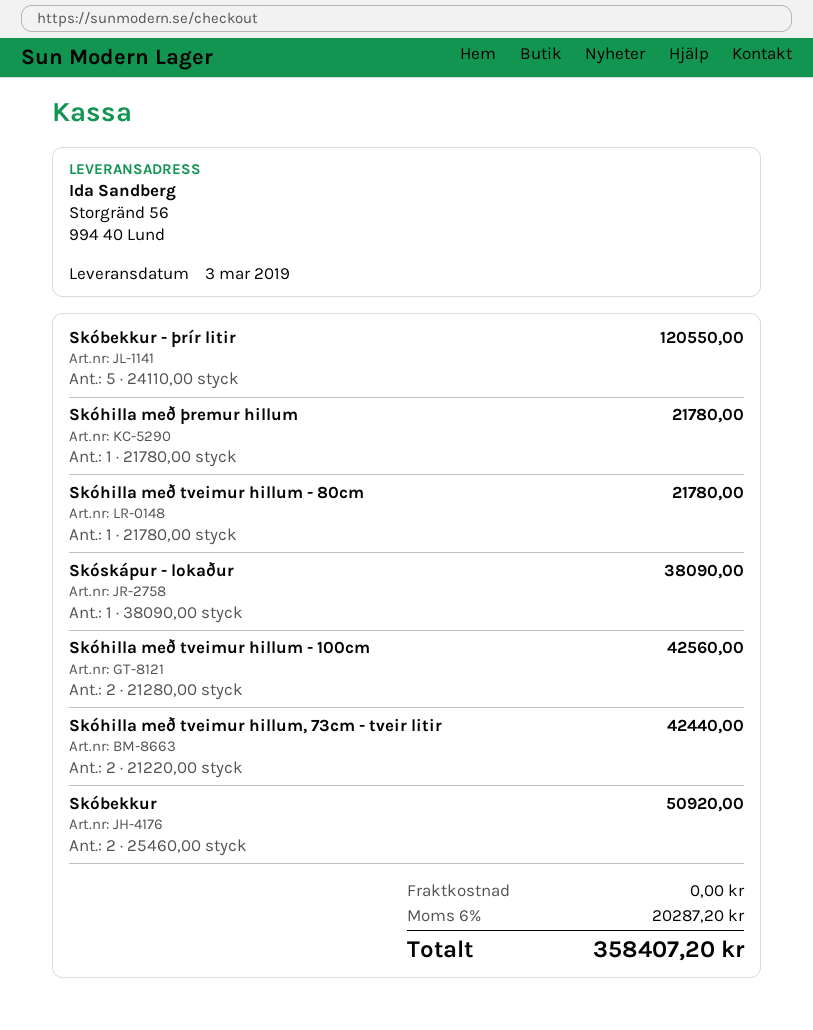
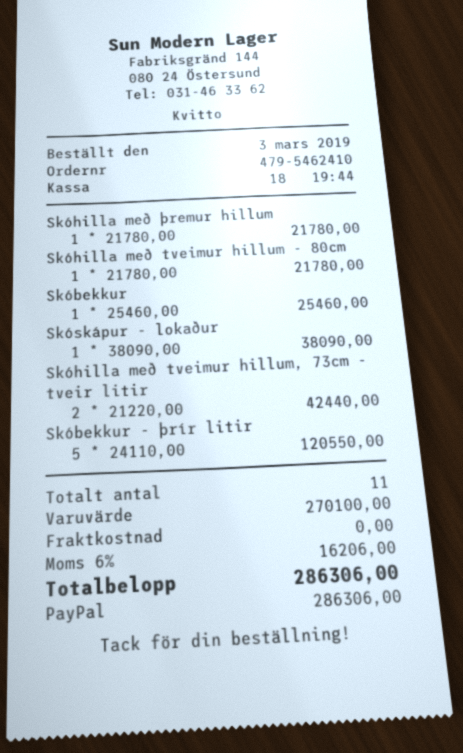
Skóhilla með tveimur hillum - 100cm: 2 x 21280.00 = 42560.00 -> none
Skóbekkur: 2 x 25460.00 = 50920.00 -> 1 x 25460.00 = 25460.00
tax: 6% = 20287.20 -> 6% = 16206.00
total: 358407.20 -> 286306.00

